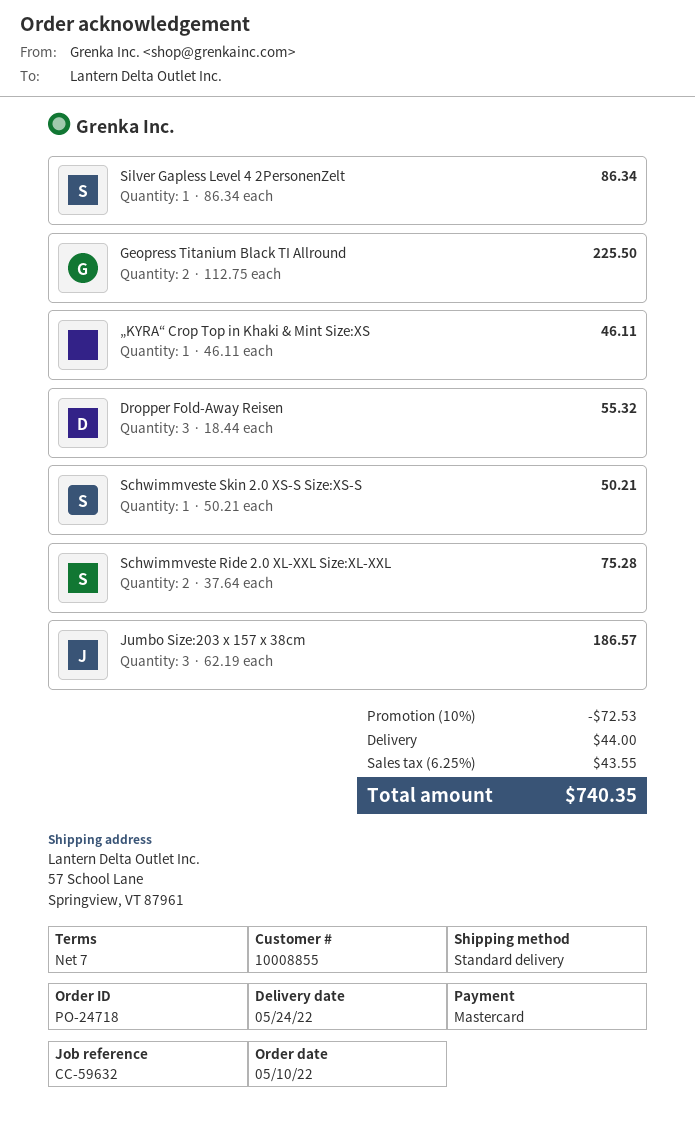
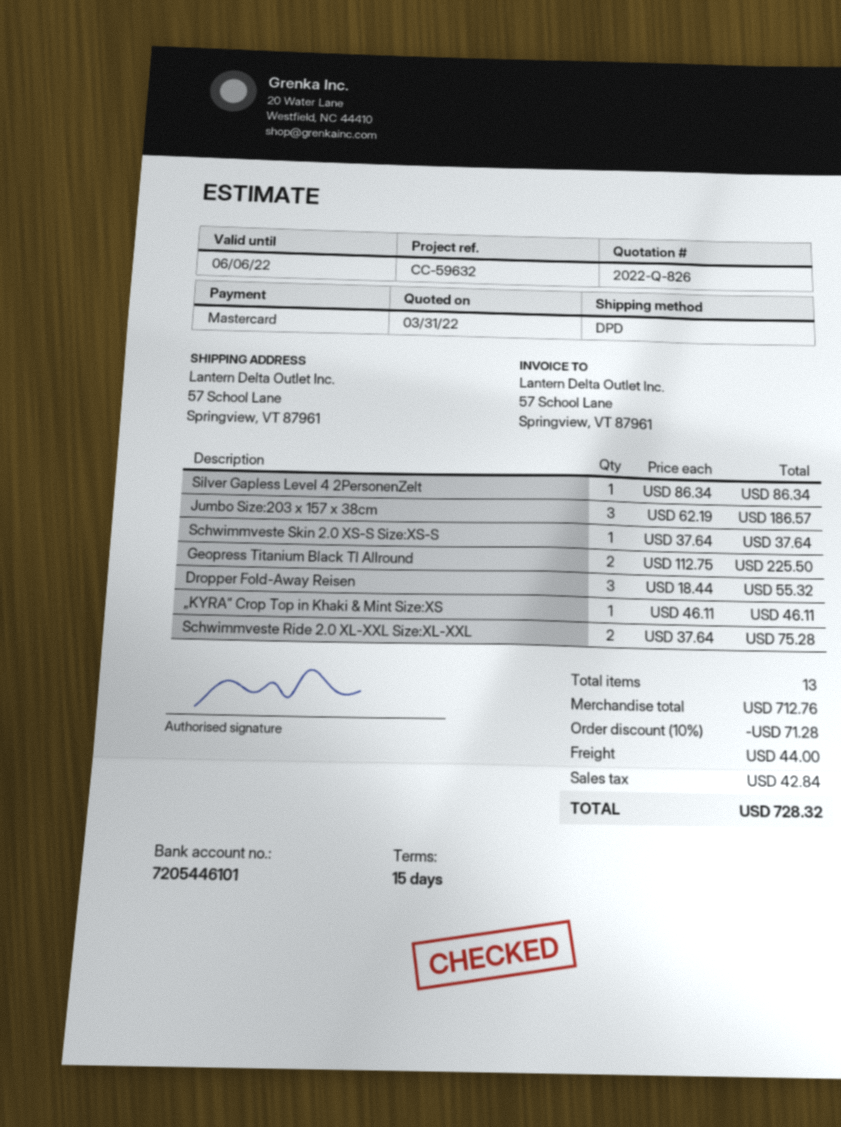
payment terms: 7 days -> 15 days
shipping method: standard -> DPD
Schwimmveste Skin 2.0 XS-S Size:XS-S: 1 x 50.21 = 50.21 -> 1 x 37.64 = 37.64
discount: 10% = 72.53 -> 10% = 71.28
tax: 43.55 -> 42.84
total: 740.35 -> 728.32

